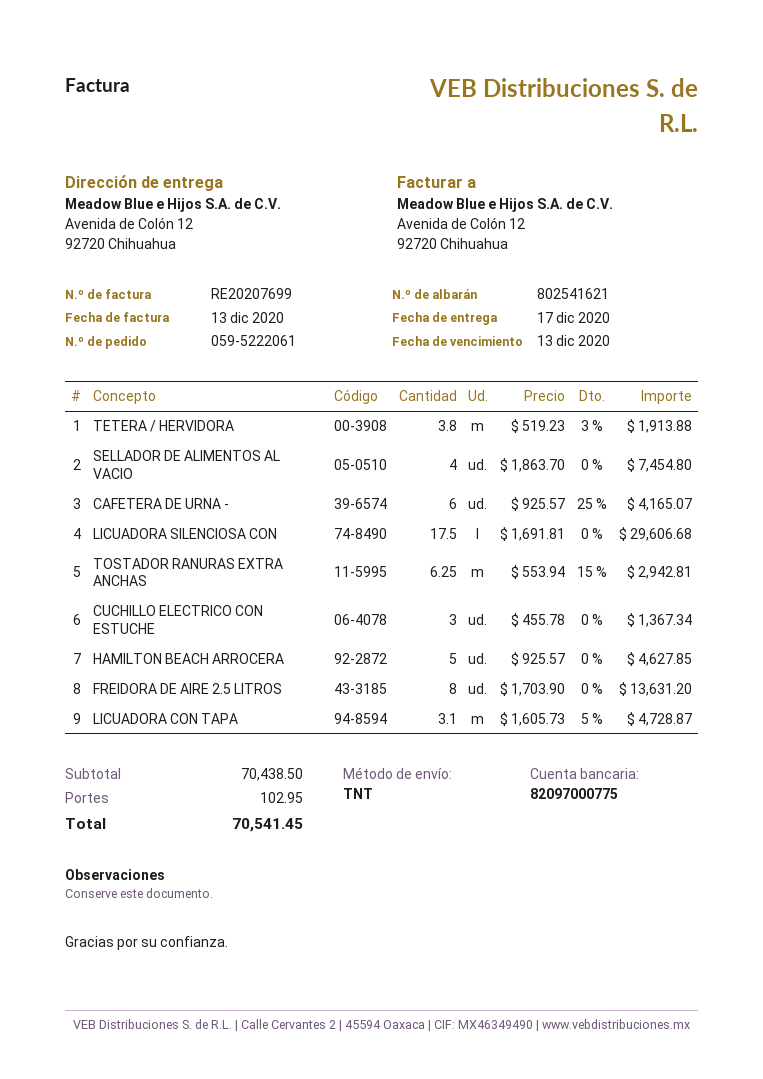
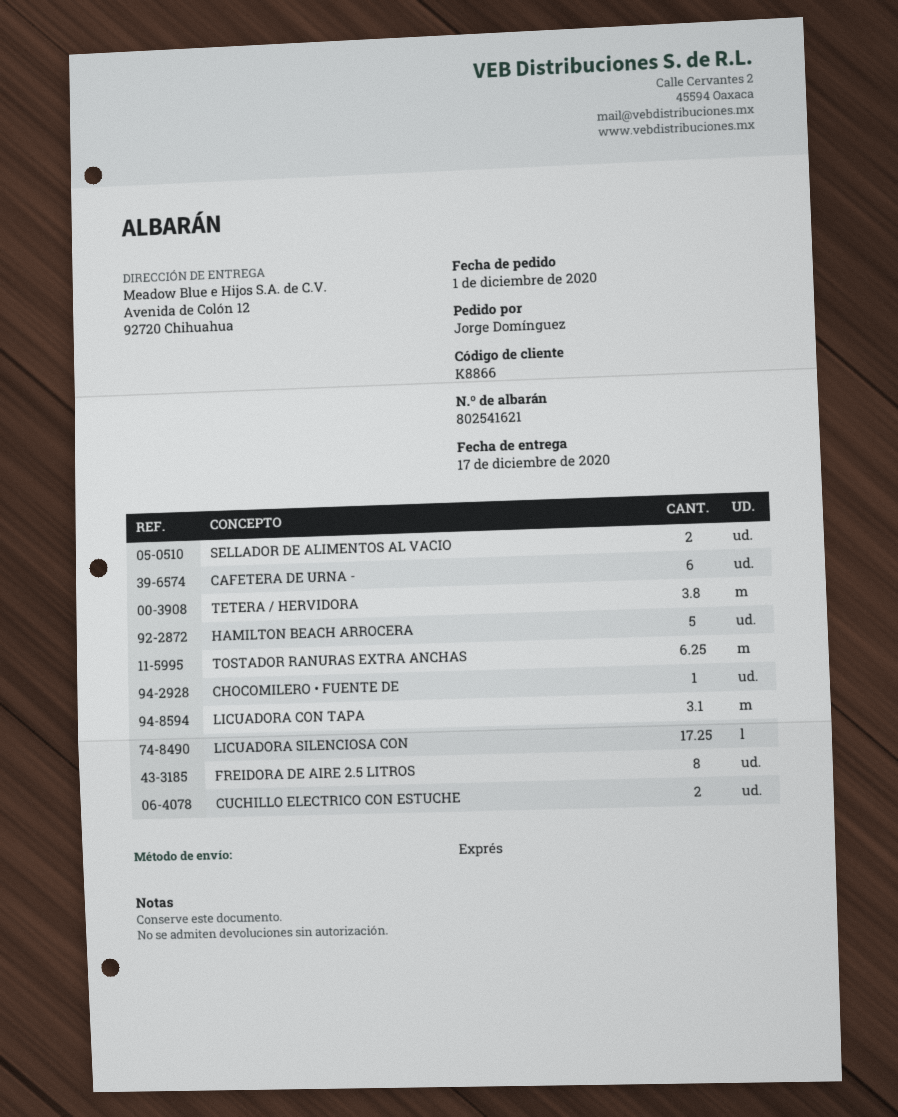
shipping method: TNT -> express
SELLADOR DE ALIMENTOS AL VACIO: 4 -> 2
LICUADORA SILENCIOSA CON: 17.5 -> 17.25
CUCHILLO ELECTRICO CON ESTUCHE: 3 -> 2
CHOCOMILERO • FUENTE DE: none -> 1

